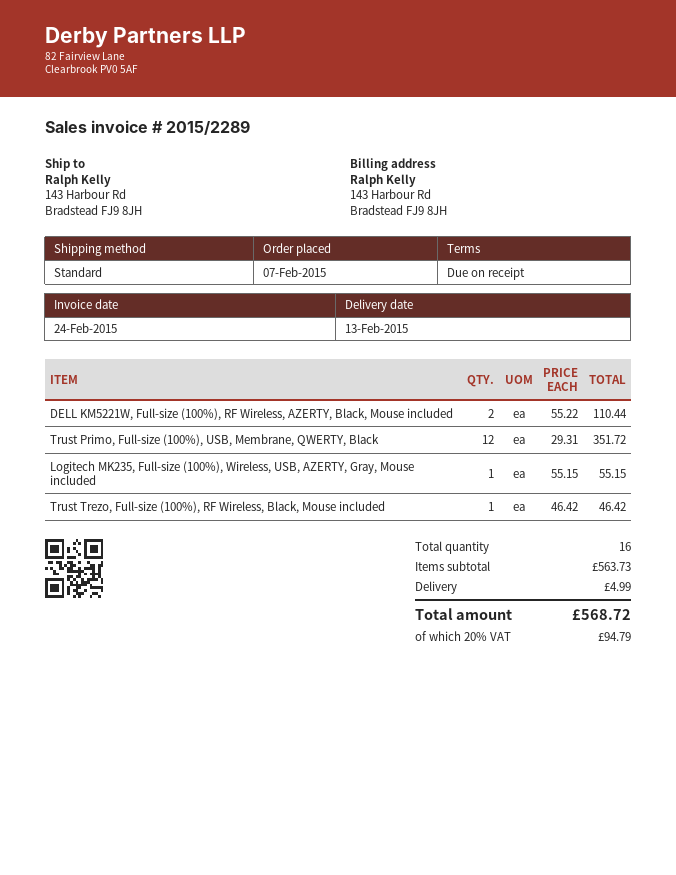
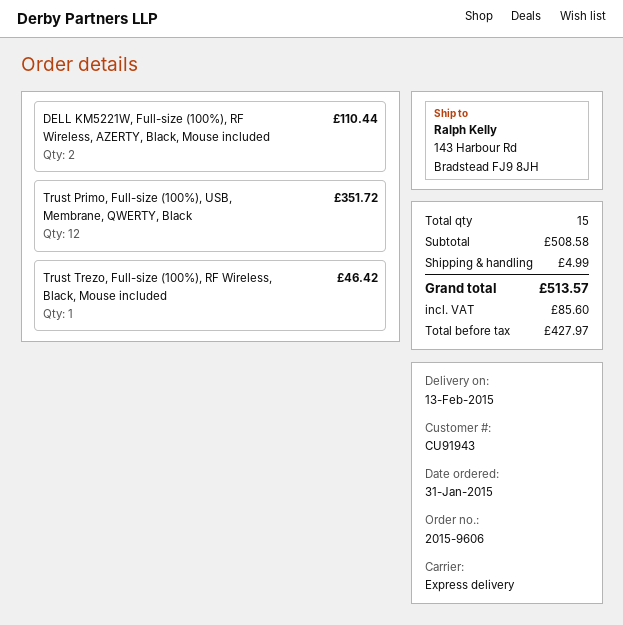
order date: 2015-02-07 -> 2015-01-31
shipping method: standard -> express
Logitech MK235, Full-size (100%), Wireless, USB, AZERTY, Gray, Mouse included: 1 for 55.15 -> none
total quantity: 16 -> 15
subtotal: 563.73 -> 508.58
tax: 94.79 -> 85.60
total: 568.72 -> 513.57

